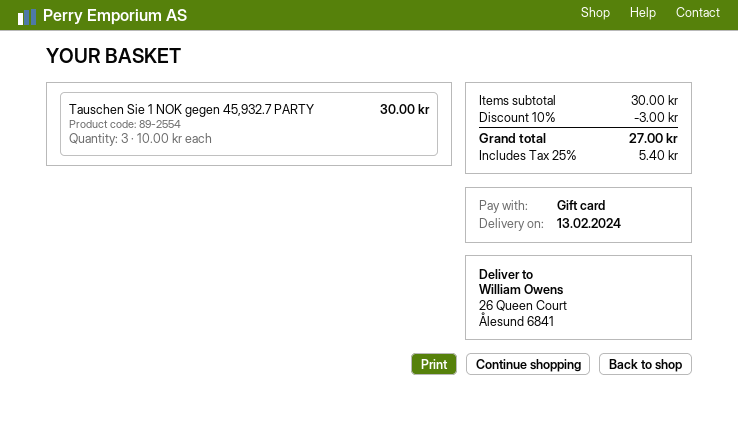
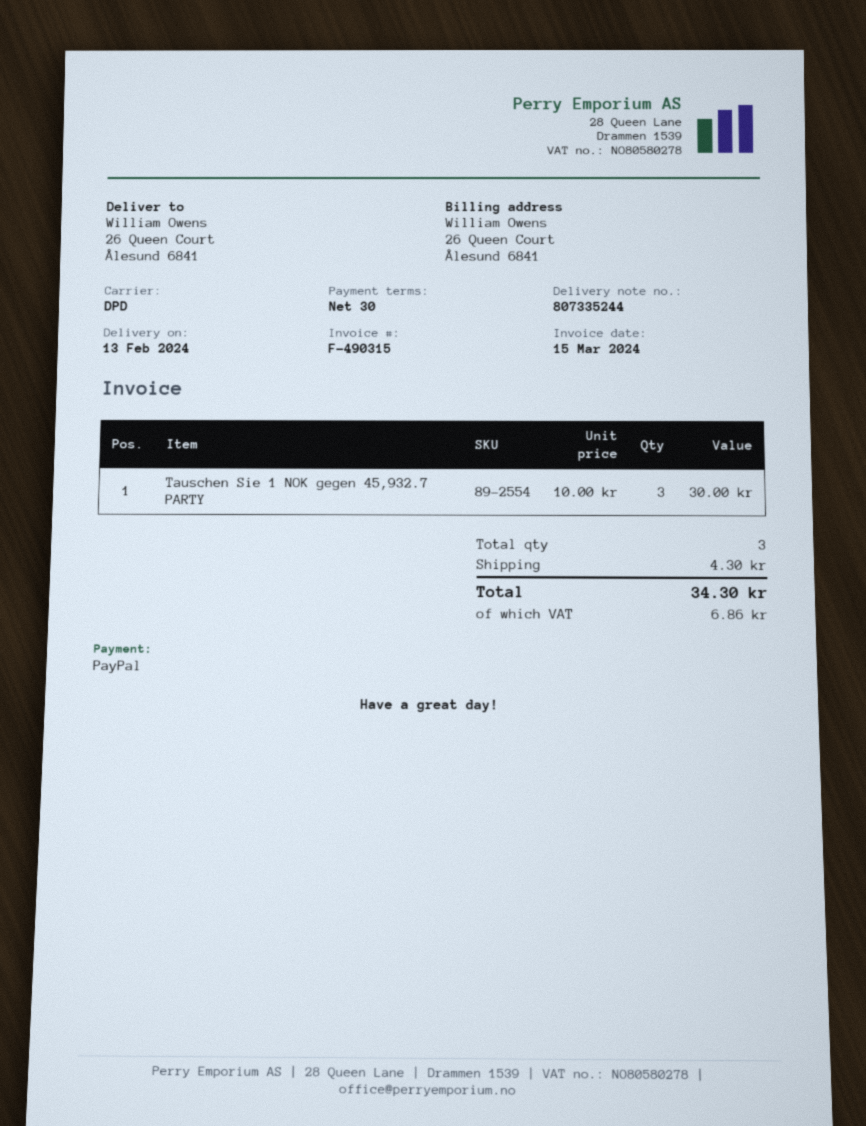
payment method: gift card -> PayPal
discount: 10% = 3.00 -> none
shipping: none -> 4.30
tax: 5.40 -> 6.86
total: 27.00 -> 34.30

